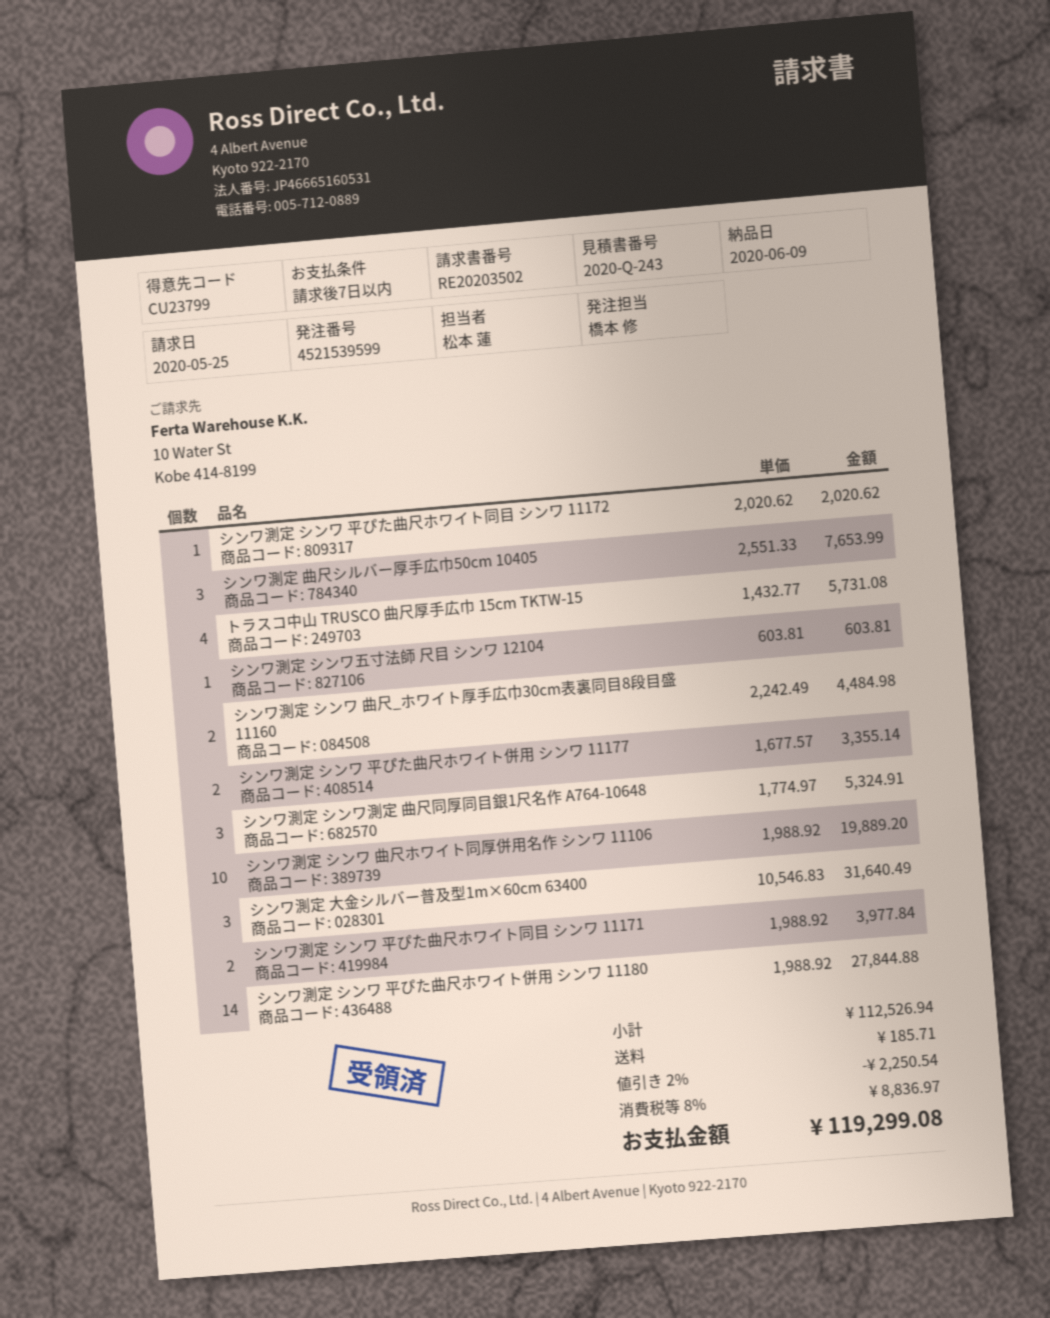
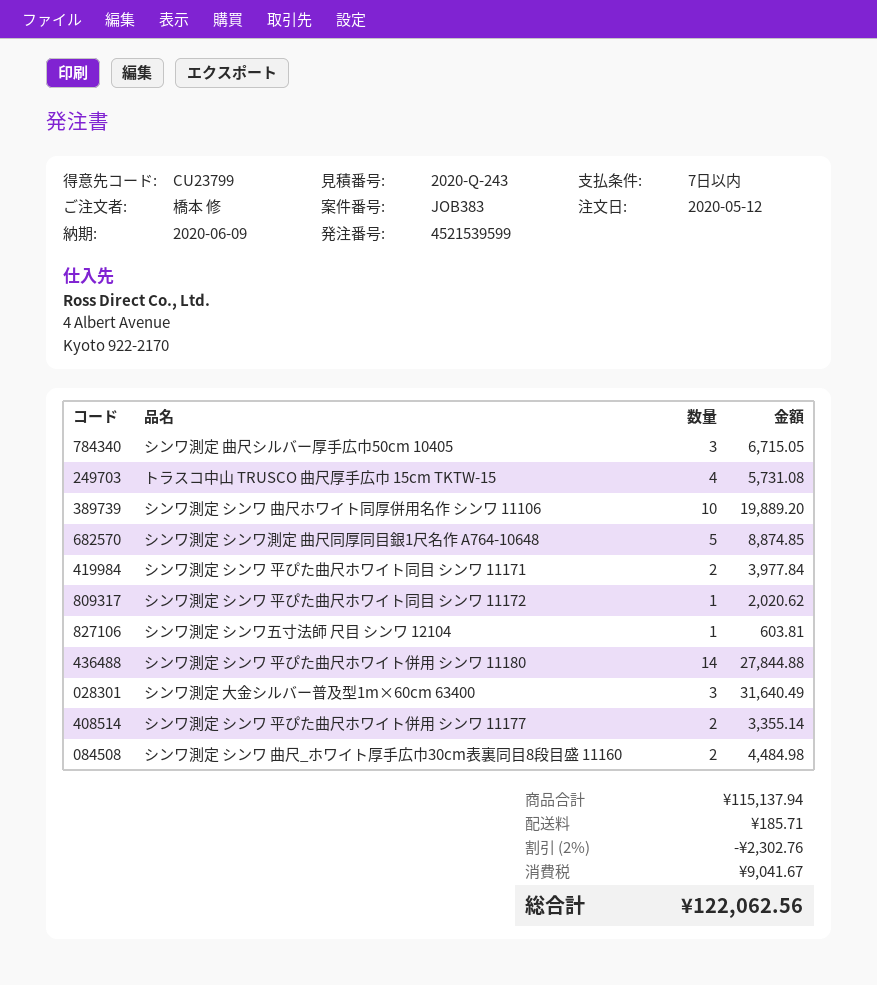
シンワ測定 曲尺シルバー厚手広巾50cm 10405: 3 for 7653.99 -> 3 for 6715.05
シンワ測定 シンワ測定 曲尺同厚同目銀1尺名作 A764-10648: 3 for 5324.91 -> 5 for 8874.85
subtotal: 112526.94 -> 115137.94
discount: 2% = 2250.54 -> 2% = 2302.76
tax: 8836.97 -> 9041.67
total: 119299.08 -> 122062.56

